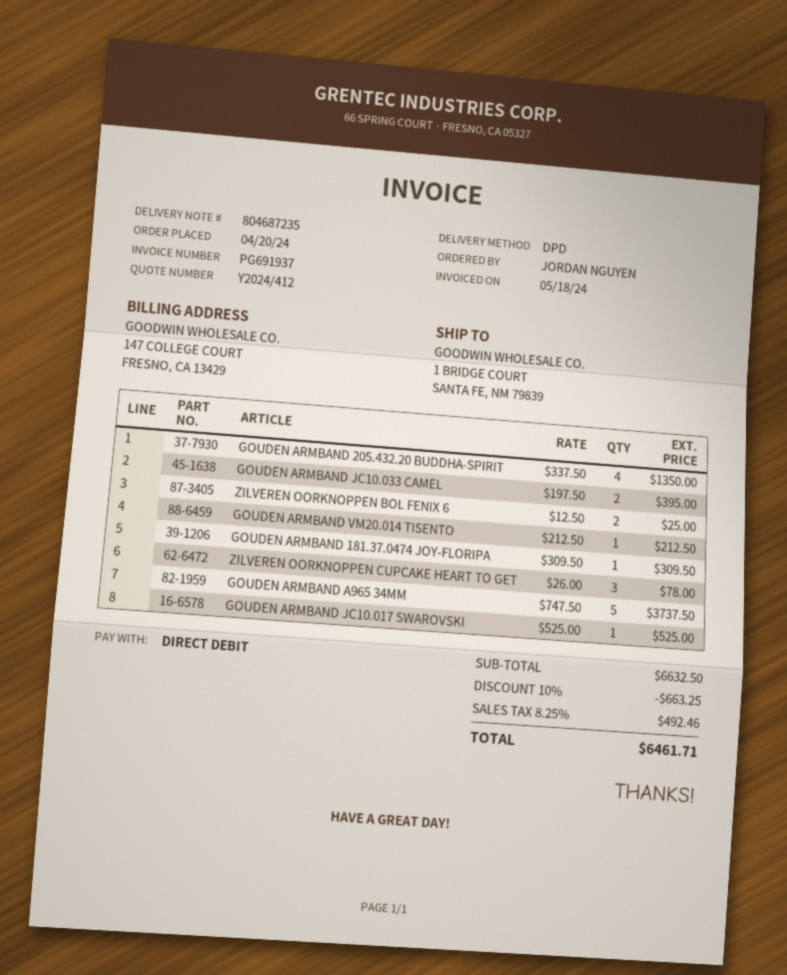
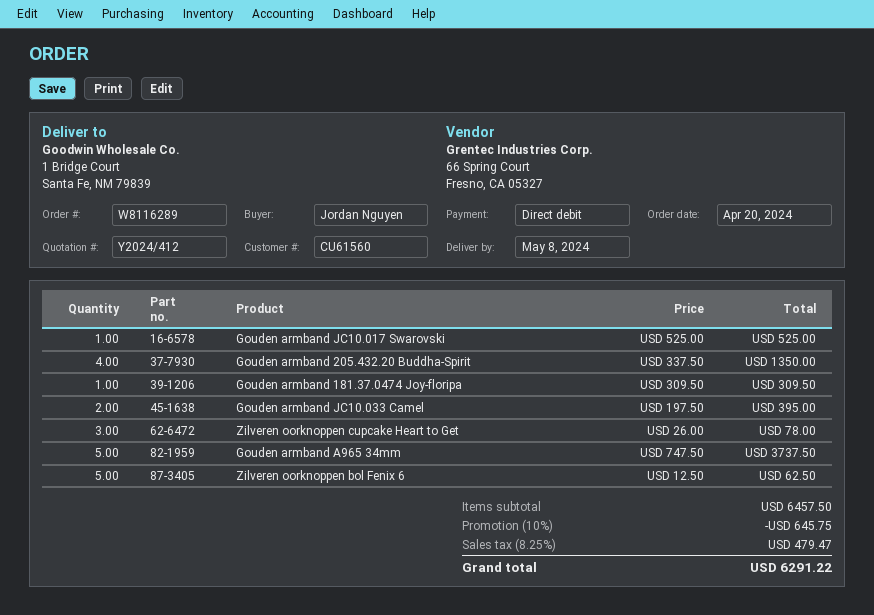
ZILVEREN OORKNOPPEN BOL FENIX 6: 2 x 12.50 = 25.00 -> 5 x 12.50 = 62.50
GOUDEN ARMBAND VM20.014 TISENTO: 1 x 212.50 = 212.50 -> none
subtotal: 6632.50 -> 6457.50
discount: 10% = 663.25 -> 10% = 645.75
tax: 8.25% = 492.46 -> 8.25% = 479.47
total: 6461.71 -> 6291.22

